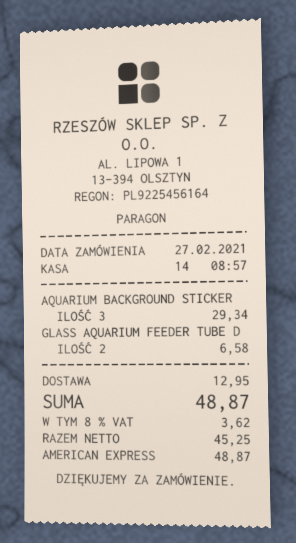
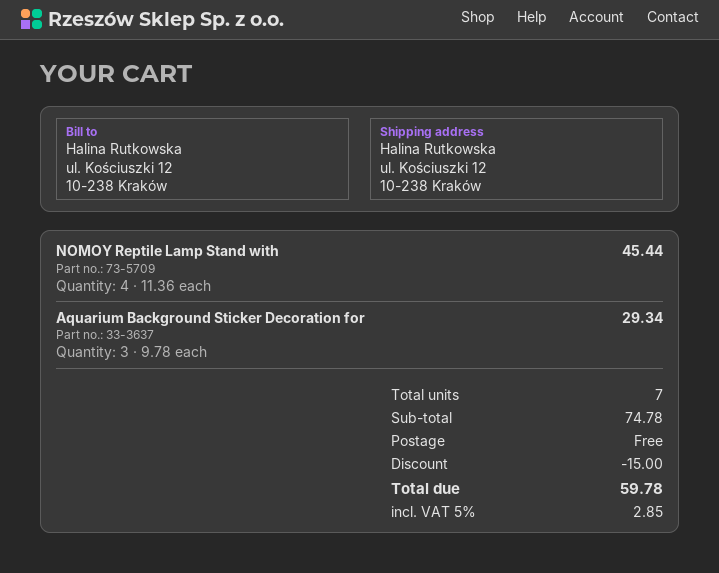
GLASS AQUARIUM FEEDER TUBE D: 2 for 6.58 -> none
NOMOY Reptile Lamp Stand with: none -> 4 for 45.44
discount: none -> 15.00
shipping: 12.95 -> 0.00
tax: 8% = 3.62 -> 5% = 2.85
total: 48.87 -> 59.78

